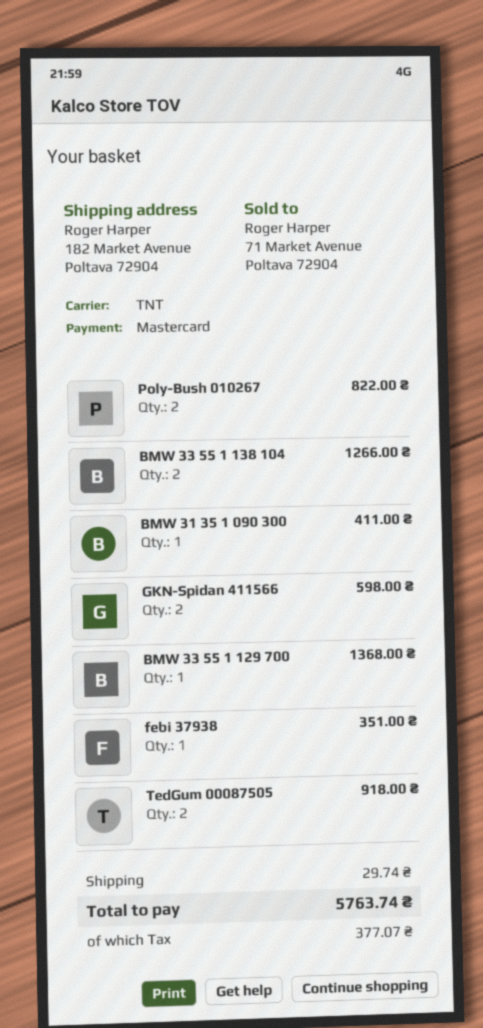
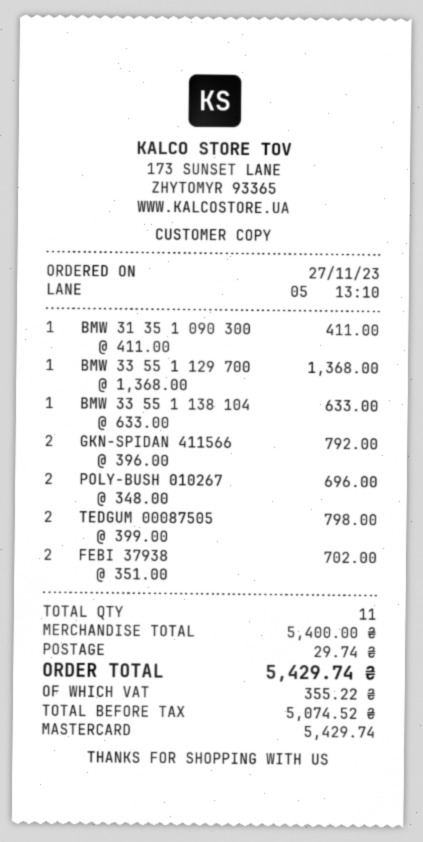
Poly-Bush 010267: 2 for 822.00 -> 2 for 696.00
BMW 33 55 1 138 104: 2 for 1266.00 -> 1 for 633.00
GKN-Spidan 411566: 2 for 598.00 -> 2 for 792.00
febi 37938: 1 for 351.00 -> 2 for 702.00
TedGum 00087505: 2 for 918.00 -> 2 for 798.00
tax: 377.07 -> 355.22
total: 5763.74 -> 5429.74

